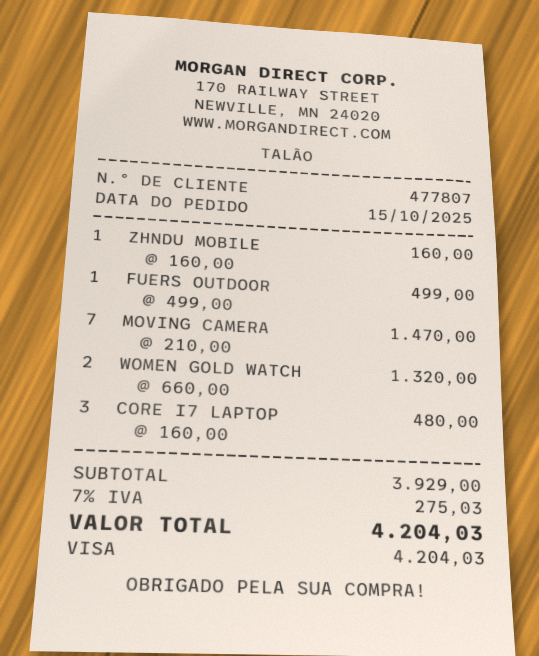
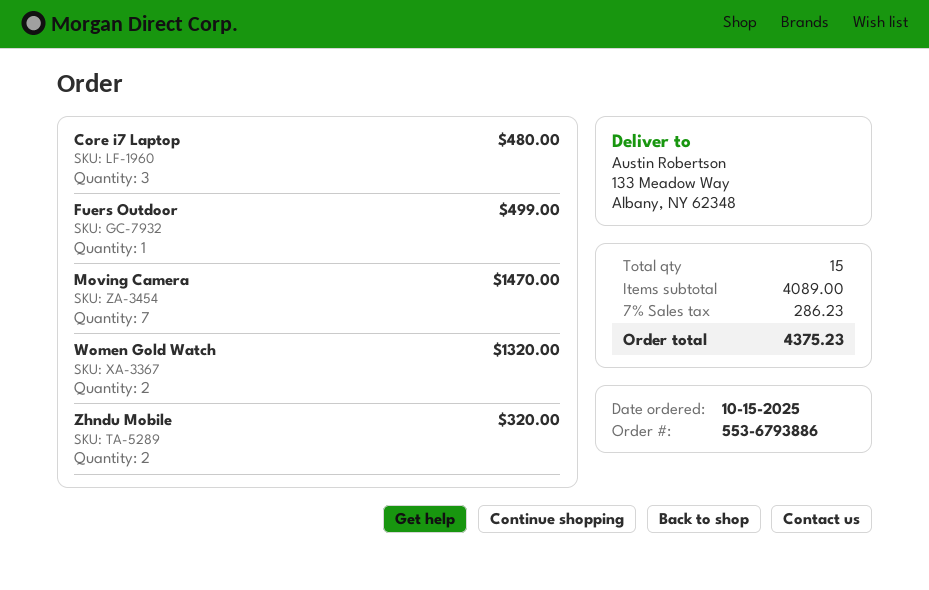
ZHNDU MOBILE: 1 for 160.00 -> 2 for 320.00
subtotal: 3929.00 -> 4089.00
tax: 7% = 275.03 -> 7% = 286.23
total: 4204.03 -> 4375.23

